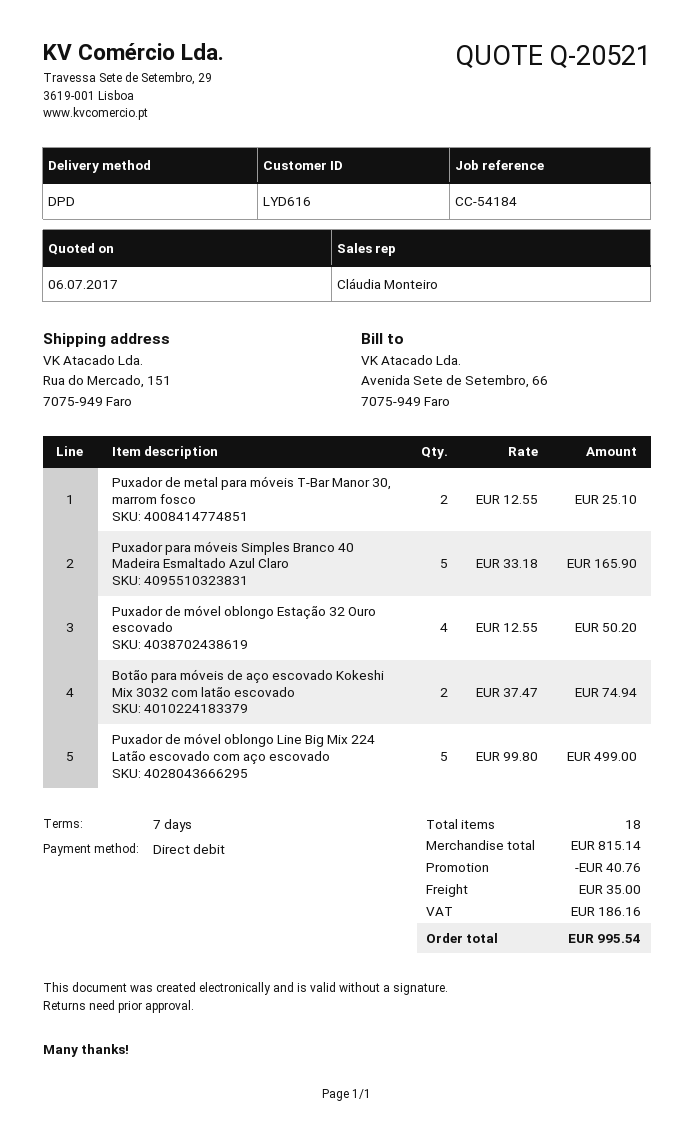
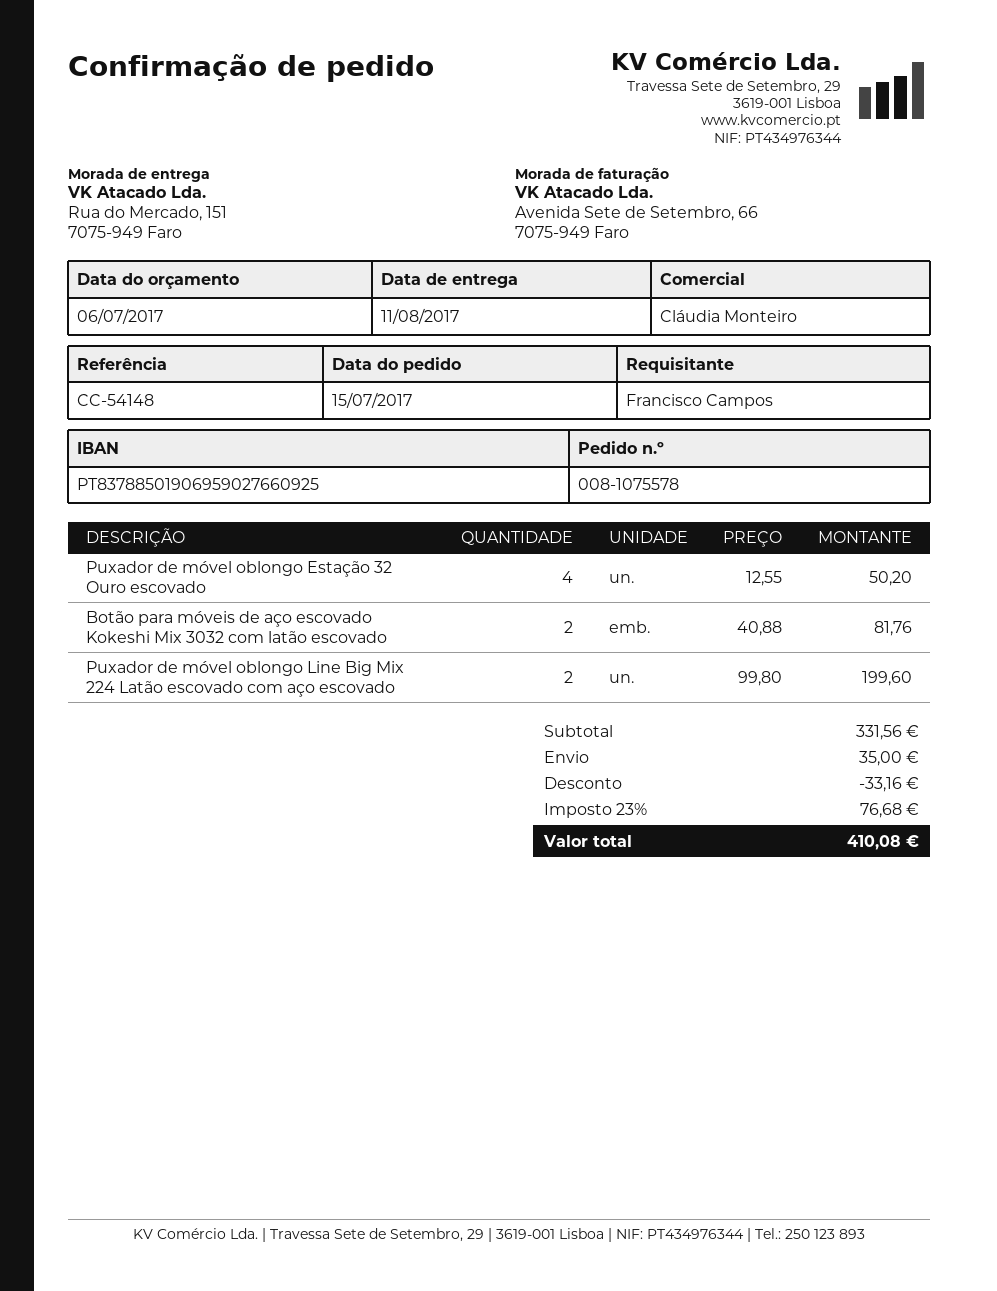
reference: CC-54184 -> CC-54148
Puxador de metal para móveis T-Bar Manor 30, marrom fosco: 2 x 12.55 = 25.10 -> none
Puxador para móveis Simples Branco 40 Madeira Esmaltado Azul Claro: 5 x 33.18 = 165.90 -> none
Botão para móveis de aço escovado Kokeshi Mix 3032 com latão escovado: 2 x 37.47 = 74.94 -> 2 x 40.88 = 81.76
Puxador de móvel oblongo Line Big Mix 224 Latão escovado com aço escovado: 5 x 99.80 = 499.00 -> 2 x 99.80 = 199.60
subtotal: 815.14 -> 331.56
discount: 40.76 -> 33.16
tax: 186.16 -> 76.68
total: 995.54 -> 410.08

